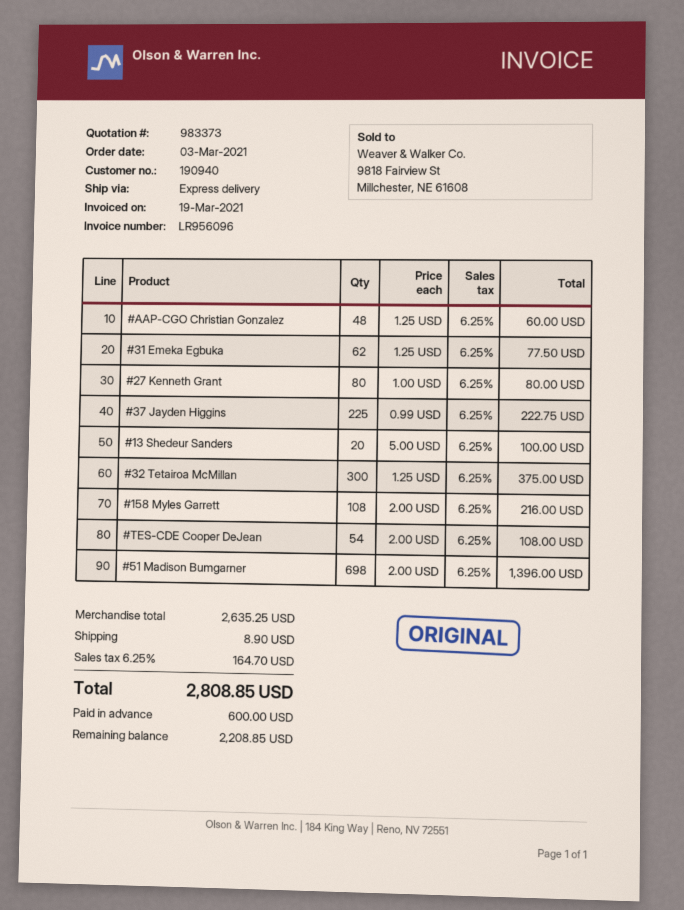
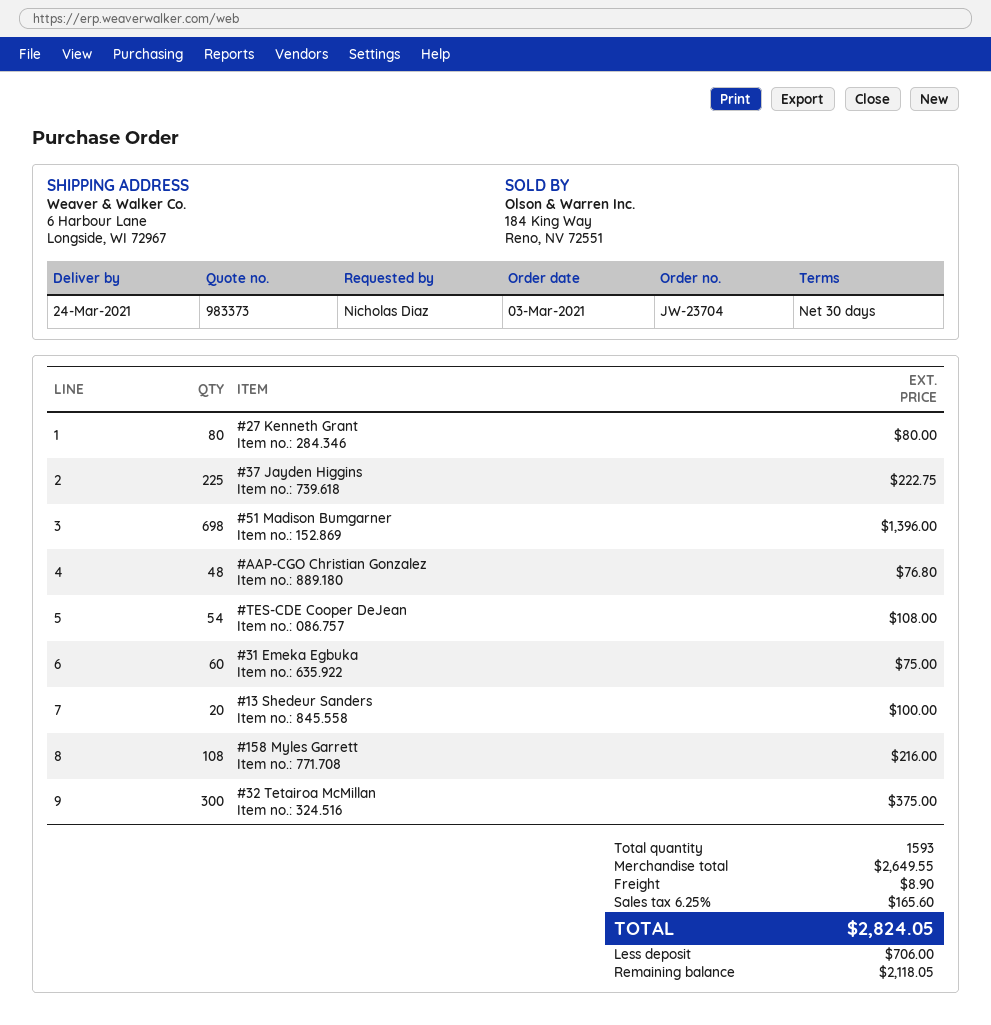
#AAP-CGO Christian Gonzalez: 48 for 60.00 -> 48 for 76.80
#31 Emeka Egbuka: 62 for 77.50 -> 60 for 75.00
subtotal: 2635.25 -> 2649.55
tax: 6.25% = 164.70 -> 6.25% = 165.60
total: 2808.85 -> 2824.05
deposit: 600.00 -> 706.00
balance: 2208.85 -> 2118.05

